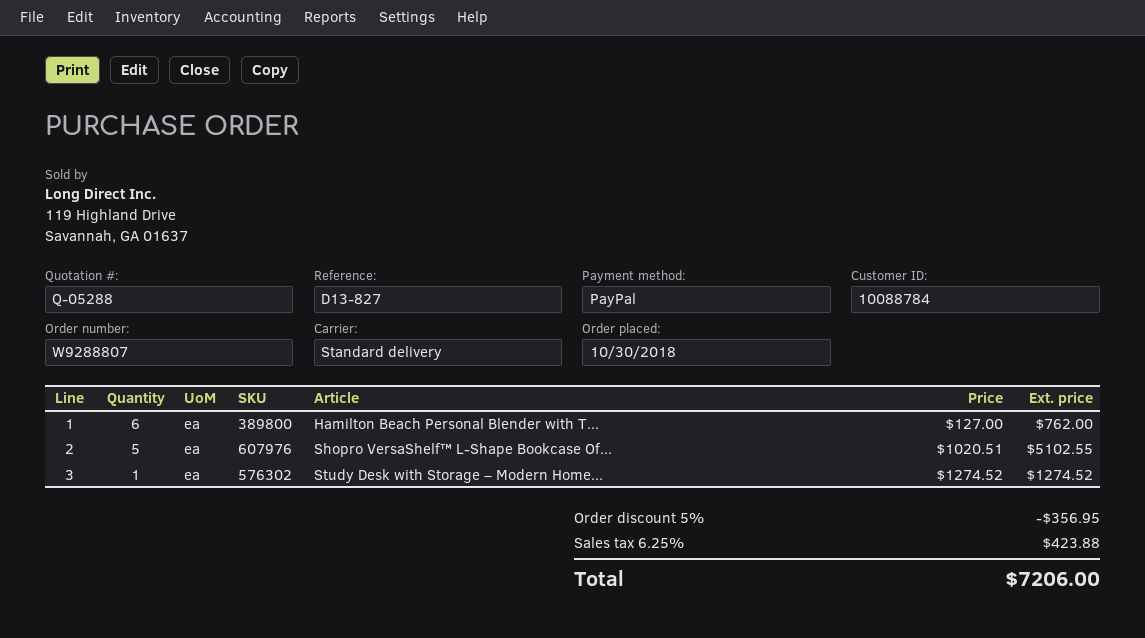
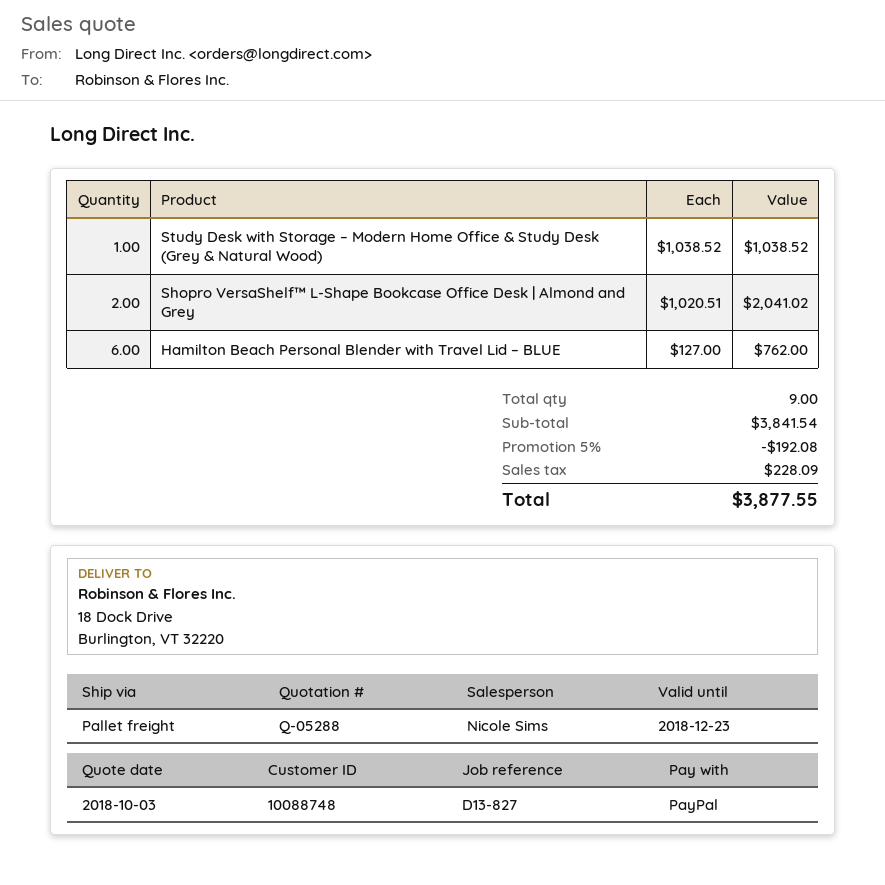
customer number: 10088784 -> 10088748
shipping method: standard -> pallet freight
Shopro VersaShelf™ L-Shape Bookcase Of...: 5 x 1020.51 = 5102.55 -> 2 x 1020.51 = 2041.02
Study Desk with Storage – Modern Home...: 1 x 1274.52 = 1274.52 -> 1 x 1038.52 = 1038.52
discount: 5% = 356.95 -> 5% = 192.08
tax: 423.88 -> 228.09
total: 7206.00 -> 3877.55

